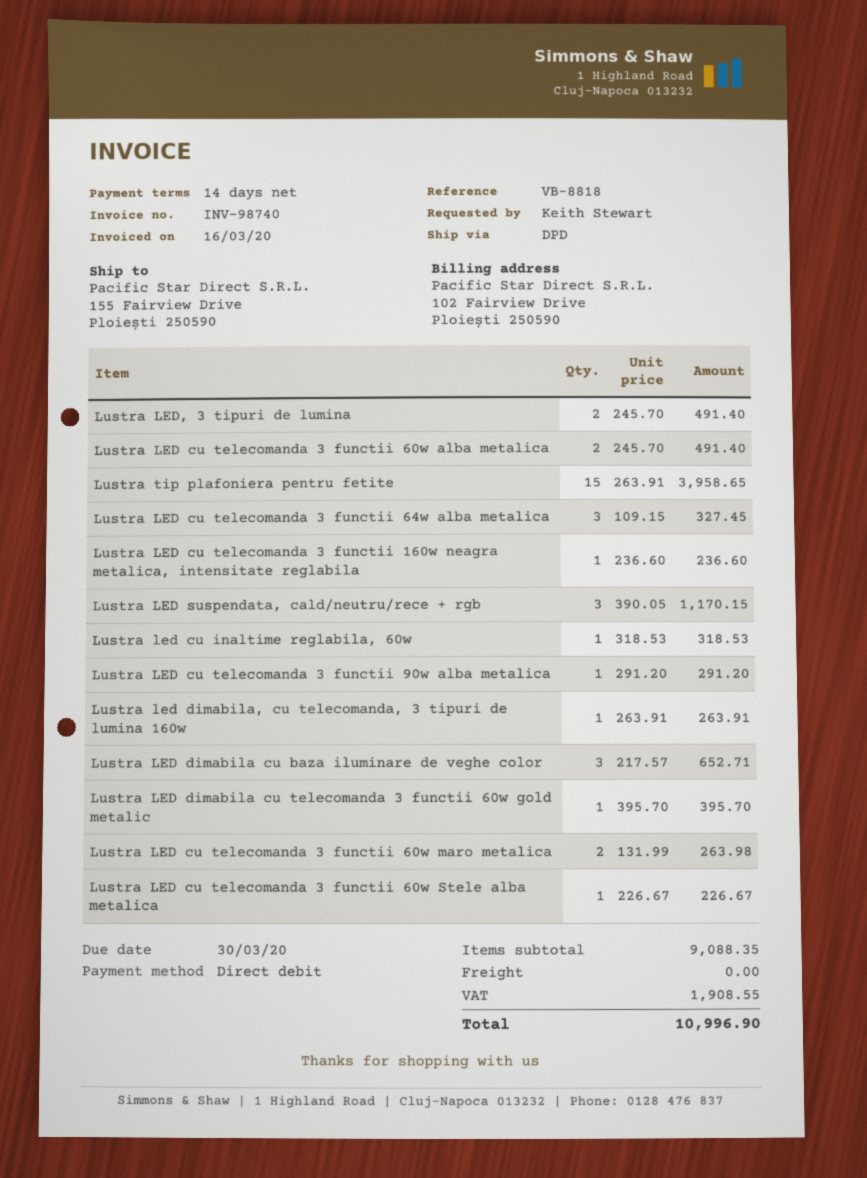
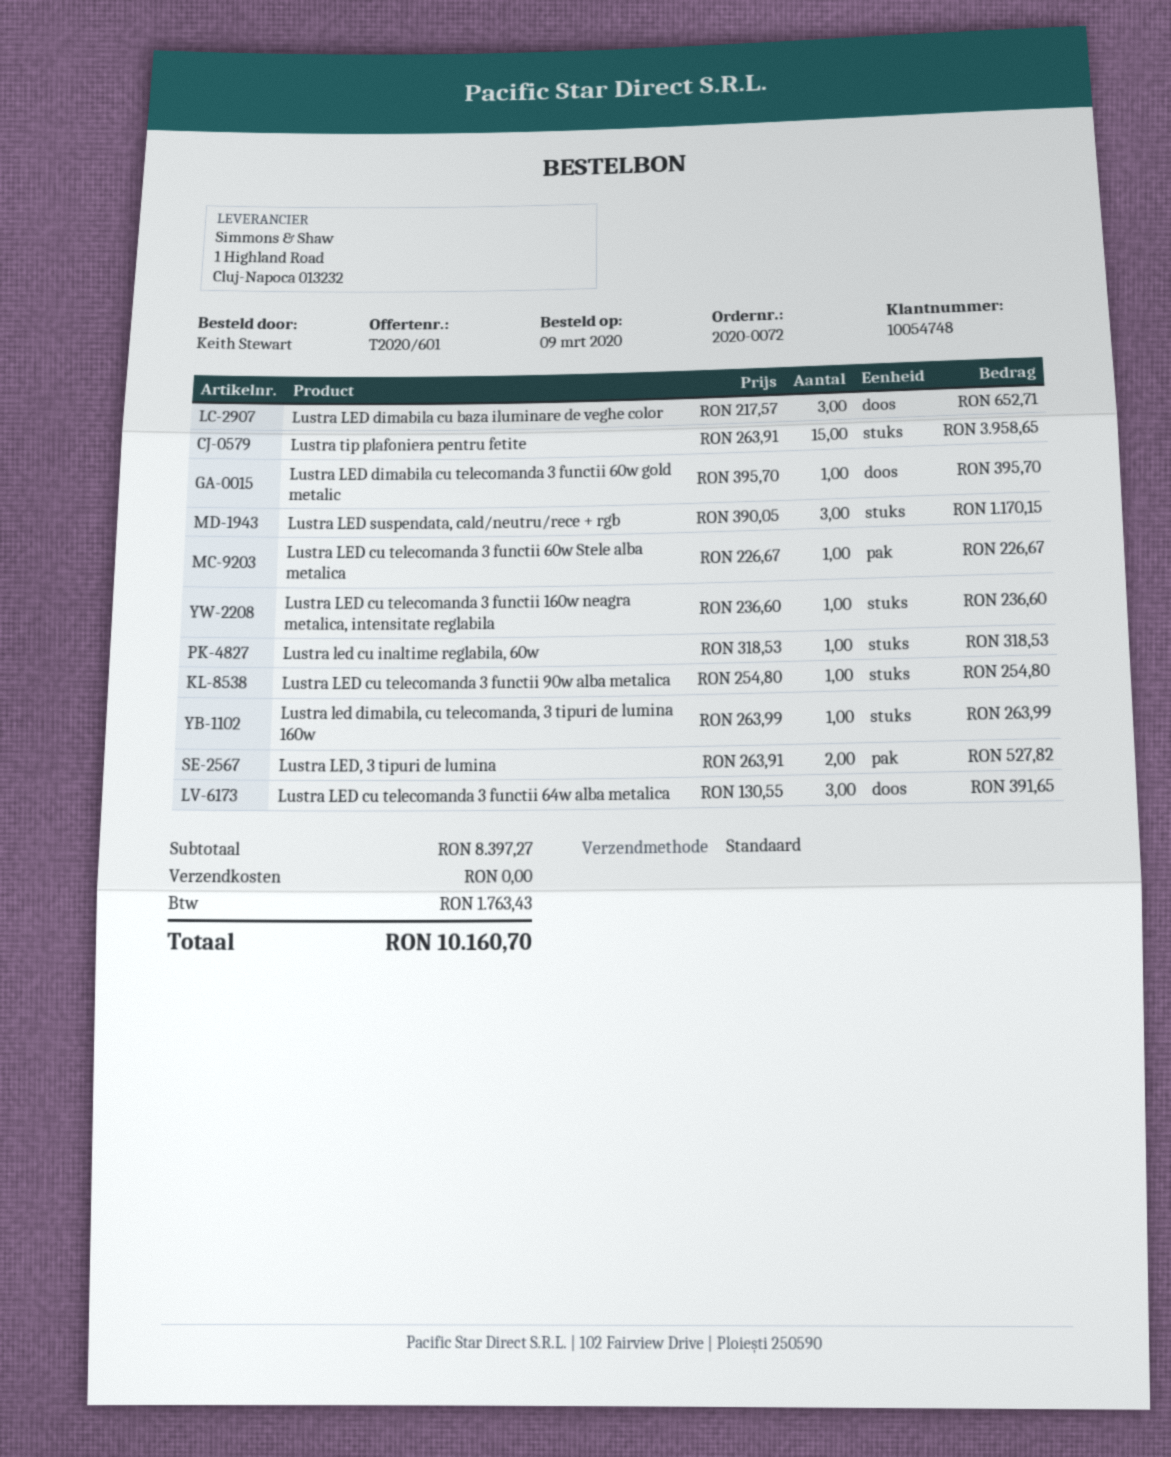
shipping method: DPD -> standard
Lustra LED, 3 tipuri de lumina: 2 x 245.70 = 491.40 -> 2 x 263.91 = 527.82
Lustra LED cu telecomanda 3 functii 60w alba metalica: 2 x 245.70 = 491.40 -> none
Lustra LED cu telecomanda 3 functii 64w alba metalica: 3 x 109.15 = 327.45 -> 3 x 130.55 = 391.65
Lustra LED cu telecomanda 3 functii 90w alba metalica: 1 x 291.20 = 291.20 -> 1 x 254.80 = 254.80
Lustra led dimabila, cu telecomanda, 3 tipuri de lumina 160w: 1 x 263.91 = 263.91 -> 1 x 263.99 = 263.99
Lustra LED cu telecomanda 3 functii 60w maro metalica: 2 x 131.99 = 263.98 -> none
subtotal: 9088.35 -> 8397.27
tax: 1908.55 -> 1763.43
total: 10996.90 -> 10160.70

